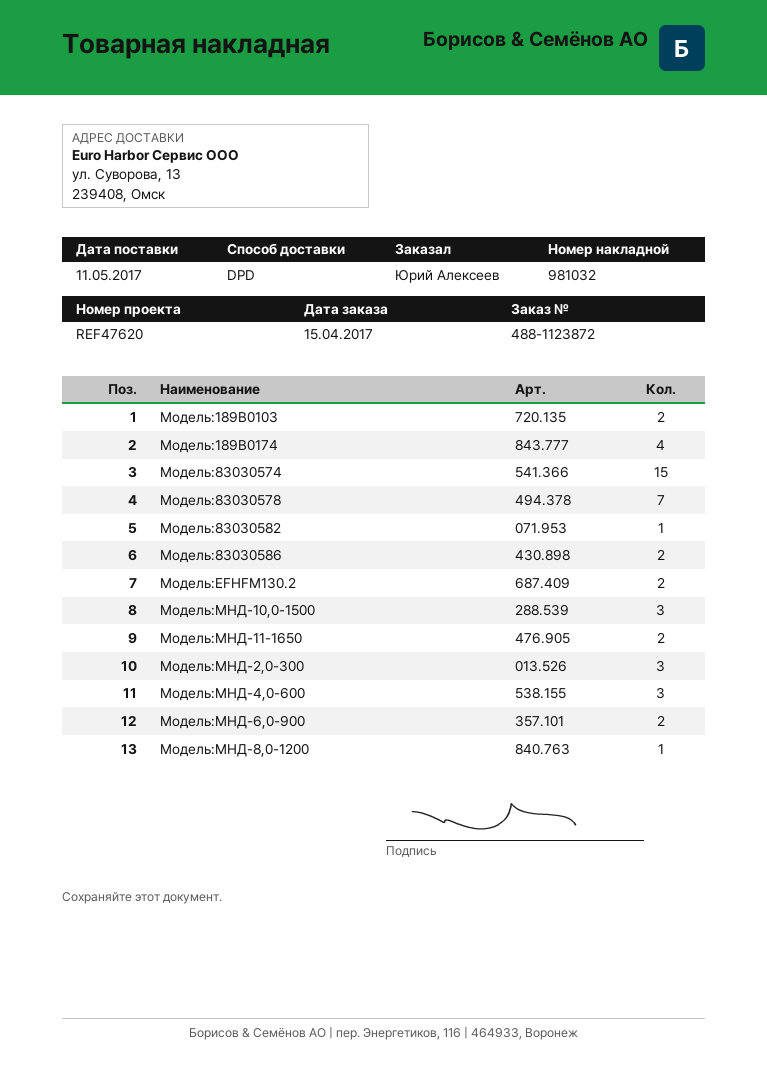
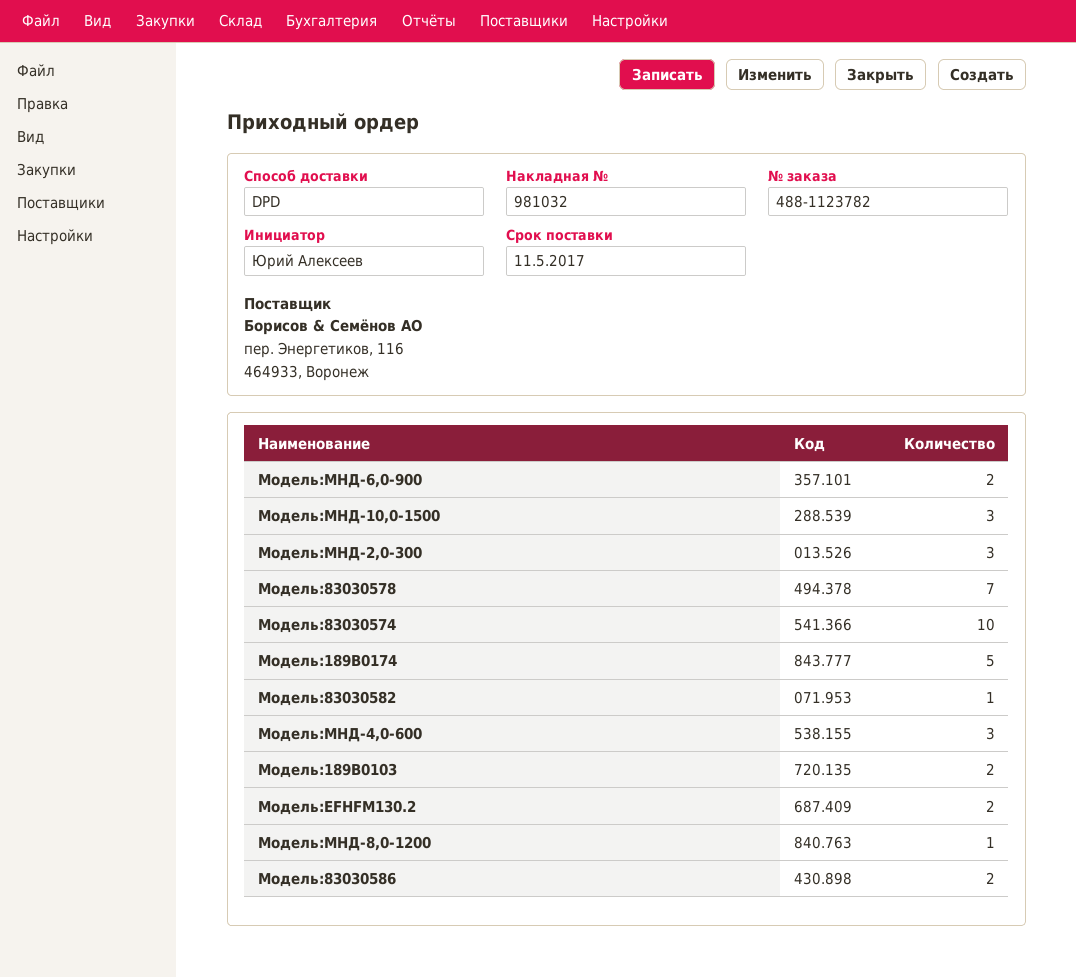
order number: 488-1123872 -> 488-1123782
Модель:189B0174: 4 -> 5
Модель:83030574: 15 -> 10
Модель:МНД-11-1650: 2 -> none

